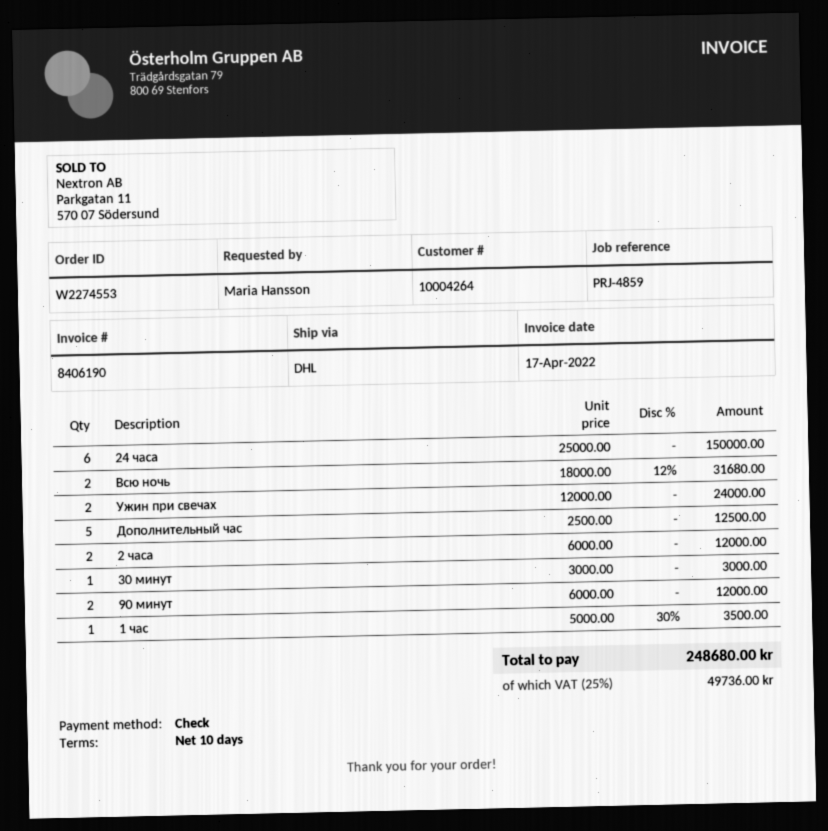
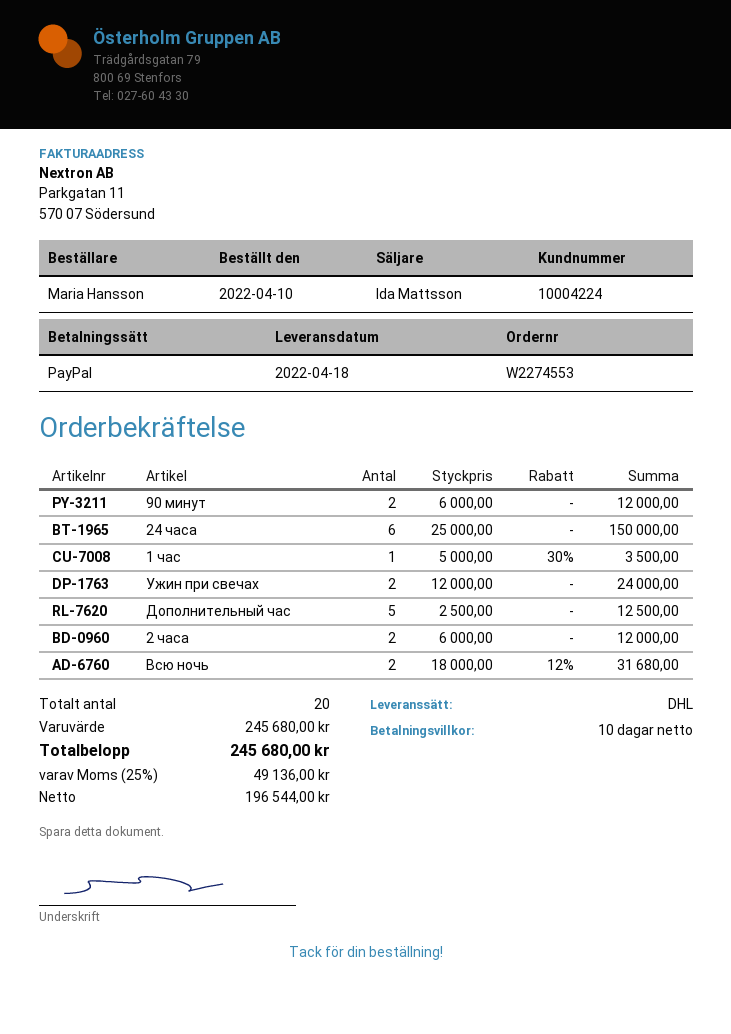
customer number: 10004264 -> 10004224
payment method: cheque -> PayPal
30 минут: 1 x 3000.00 = 3000.00 -> none
tax: 25% = 49736.00 -> 25% = 49136.00
total: 248680.00 -> 245680.00

